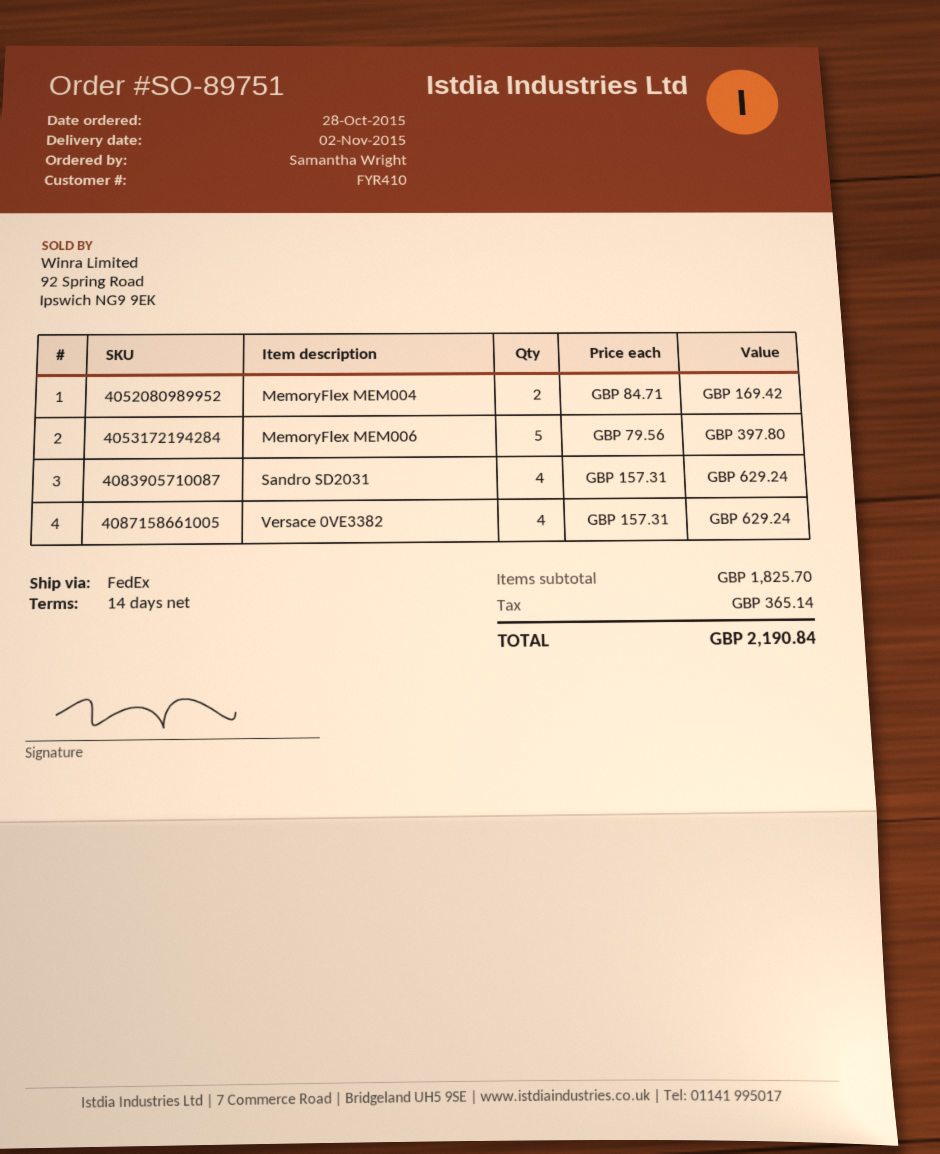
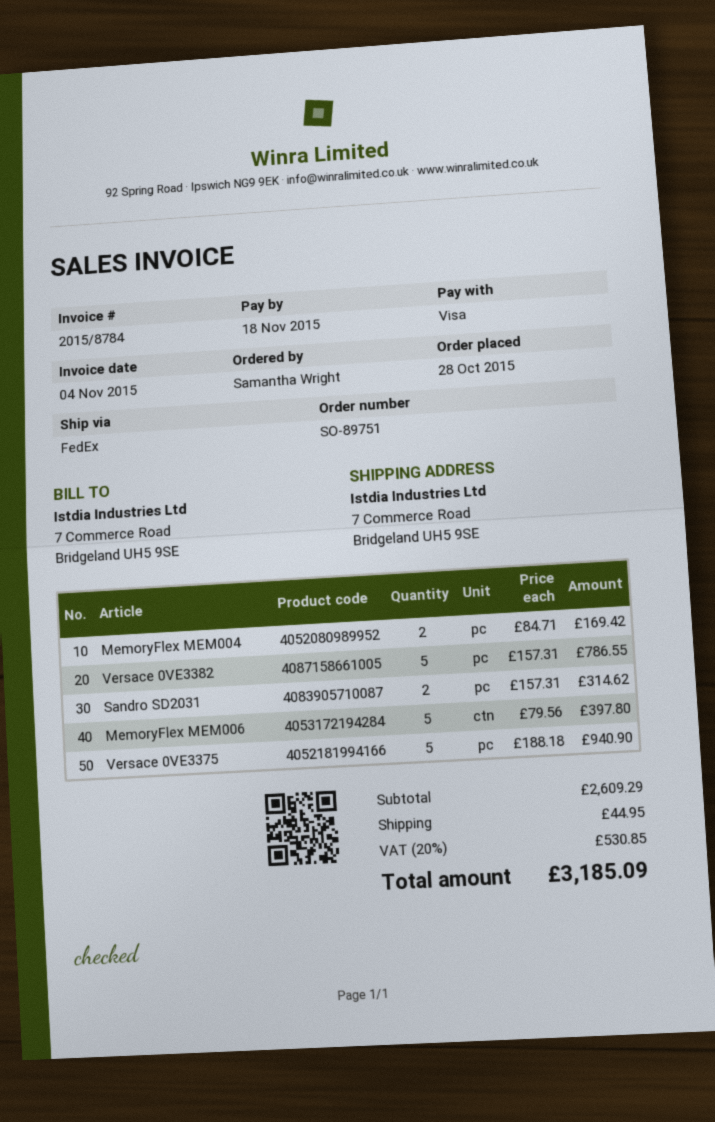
Sandro SD2031: 4 x 157.31 = 629.24 -> 2 x 157.31 = 314.62
Versace 0VE3382: 4 x 157.31 = 629.24 -> 5 x 157.31 = 786.55
Versace 0VE3375: none -> 5 x 188.18 = 940.90
subtotal: 1825.70 -> 2609.29
shipping: none -> 44.95
tax: 365.14 -> 530.85
total: 2190.84 -> 3185.09

